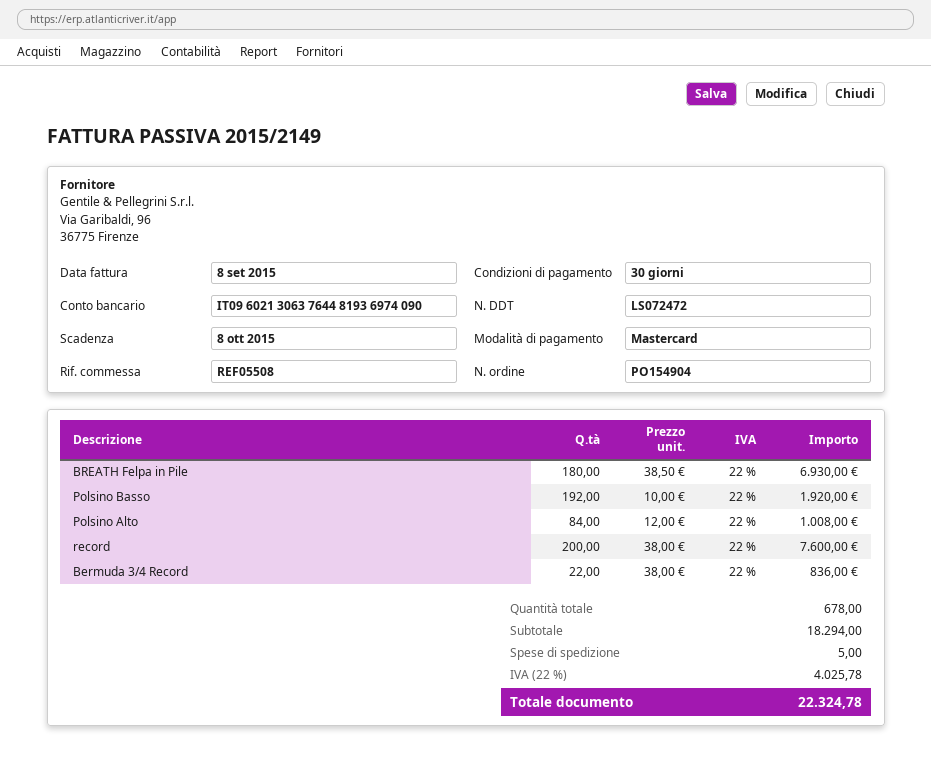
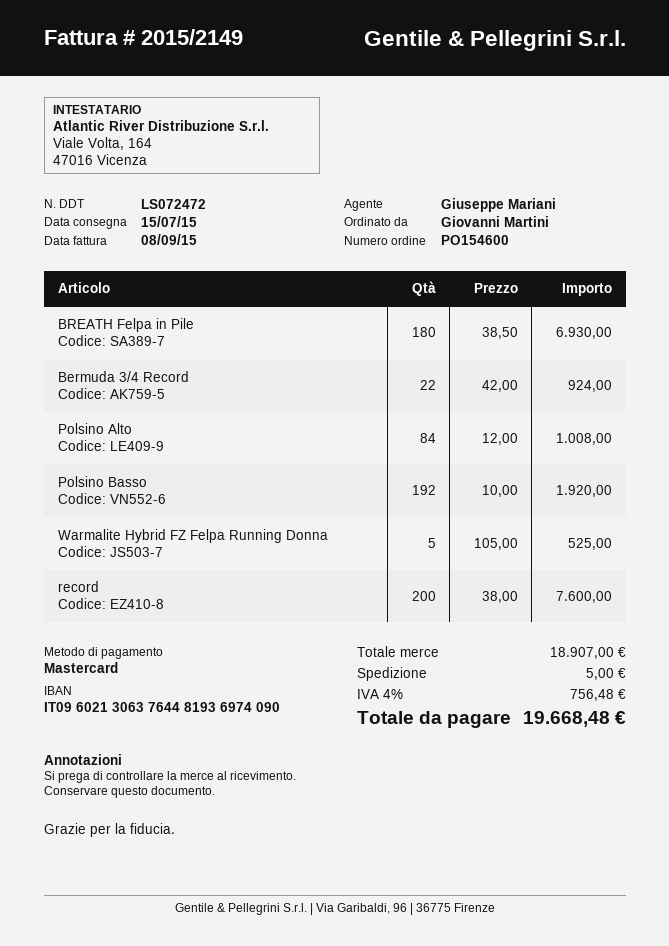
order number: PO154904 -> PO154600
Bermuda 3/4 Record: 22 x 38.00 = 836.00 -> 22 x 42.00 = 924.00
Warmalite Hybrid FZ Felpa Running Donna: none -> 5 x 105.00 = 525.00
subtotal: 18294.00 -> 18907.00
tax: 22% = 4025.78 -> 4% = 756.48
total: 22324.78 -> 19668.48

